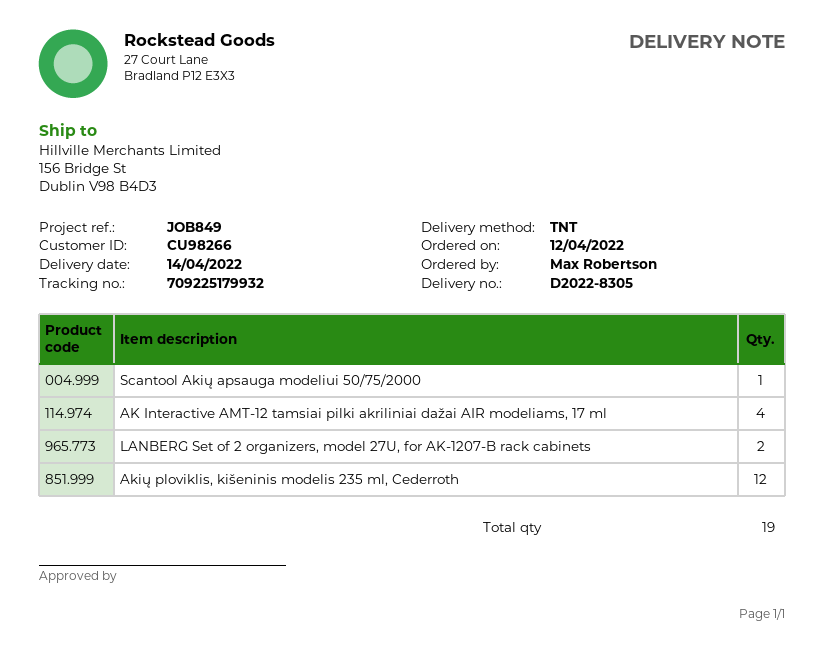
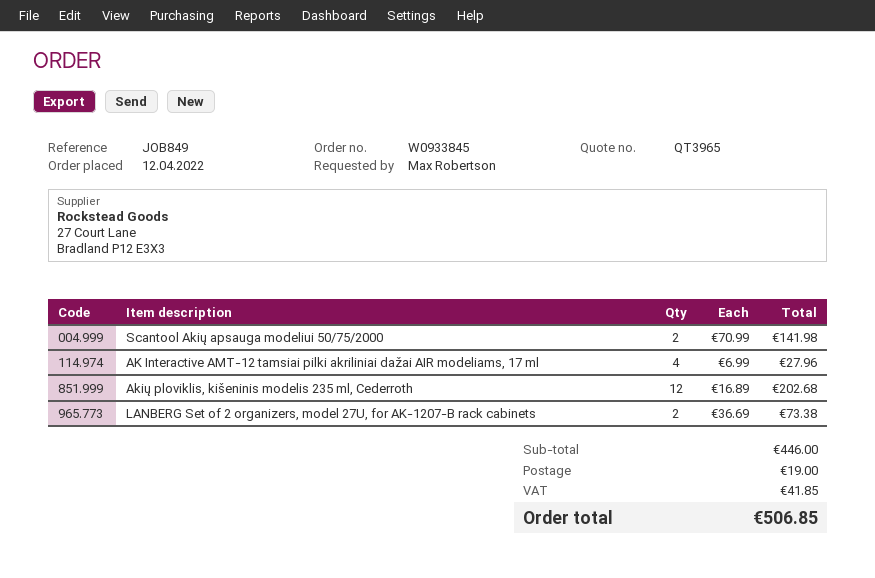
Scantool Akių apsauga modeliui 50/75/2000: 1 -> 2

